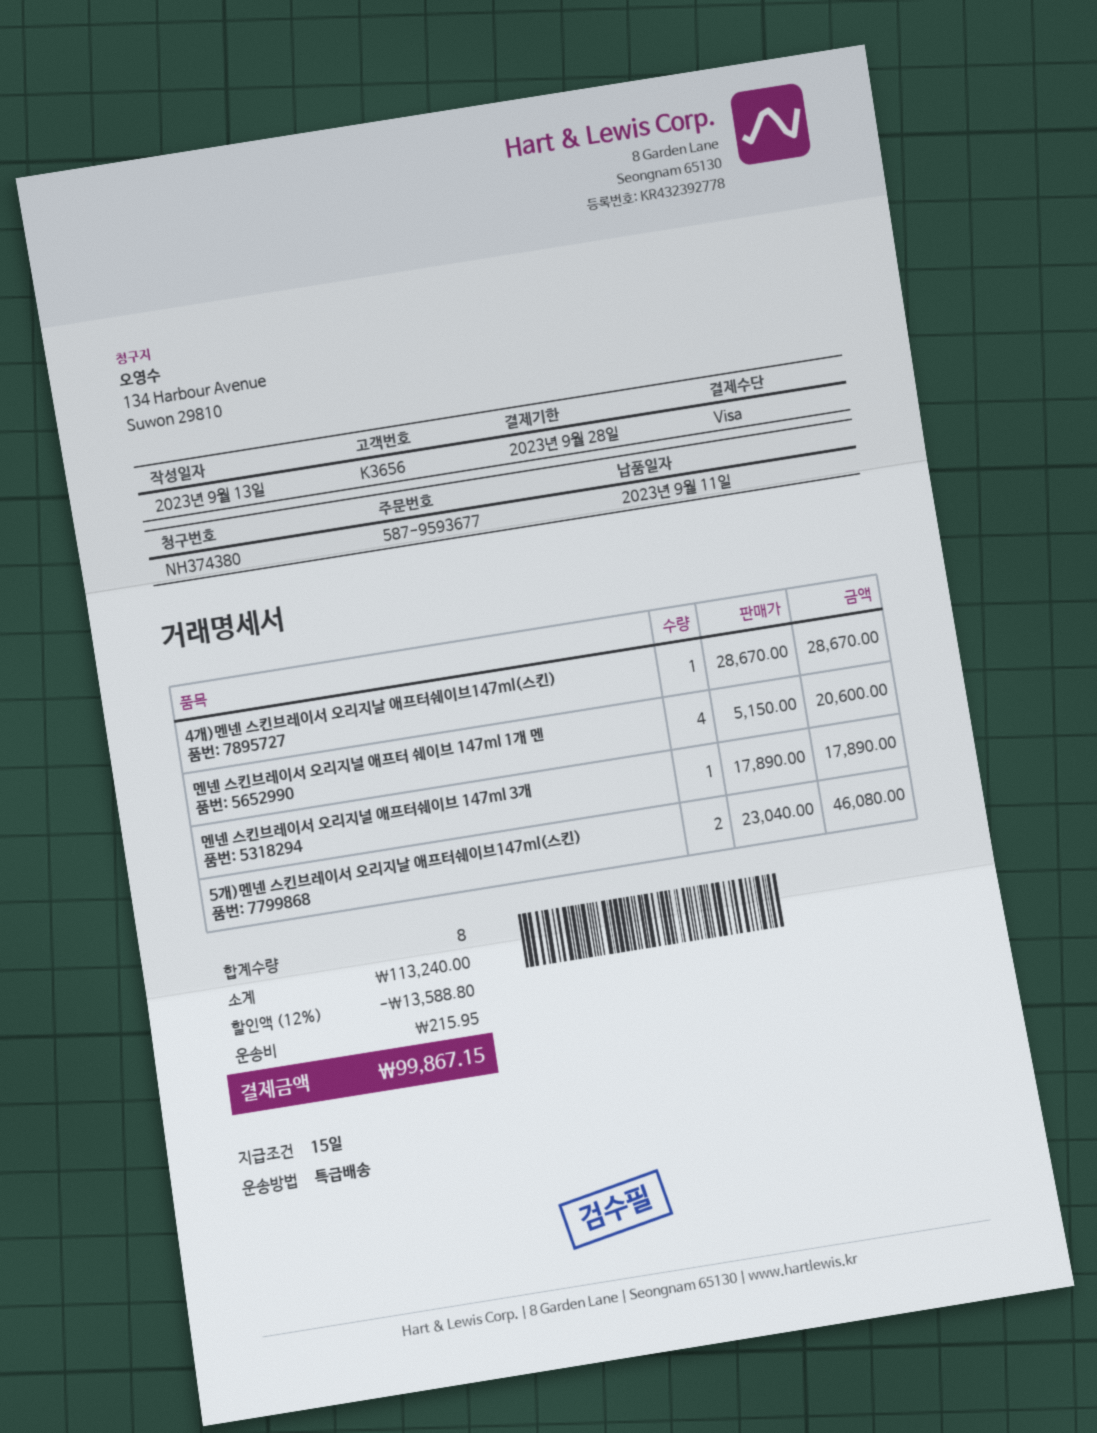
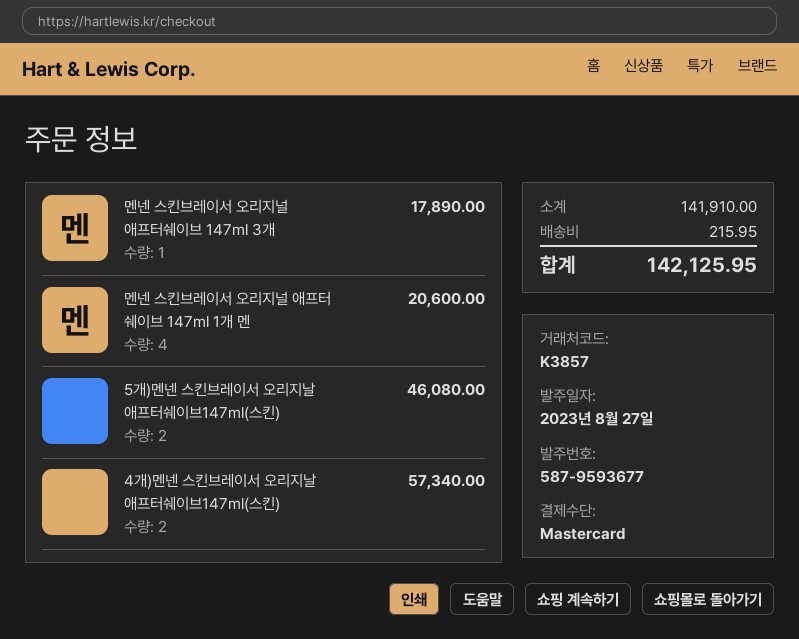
customer number: K3656 -> K3857
payment method: Visa -> Mastercard
4개)멘넨 스킨브레이서 오리지날 애프터쉐이브147ml(스킨): 1 for 28670.00 -> 2 for 57340.00
subtotal: 113240.00 -> 141910.00
discount: 12% = 13588.80 -> none
total: 99867.15 -> 142125.95

